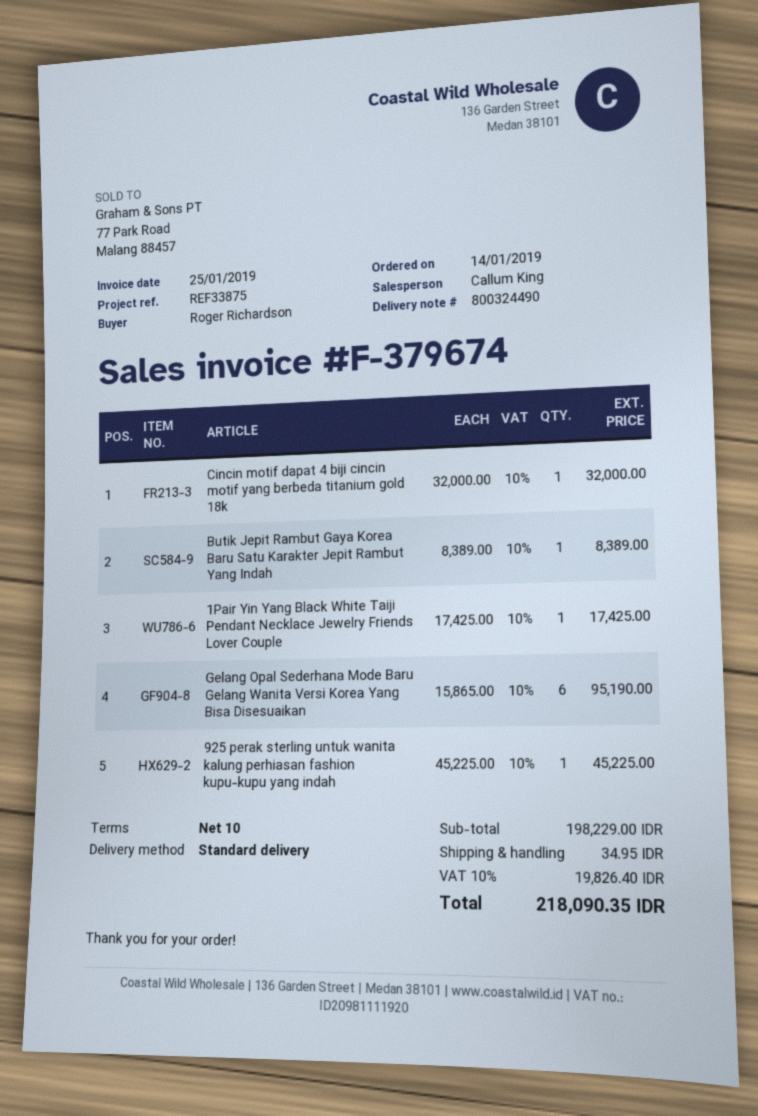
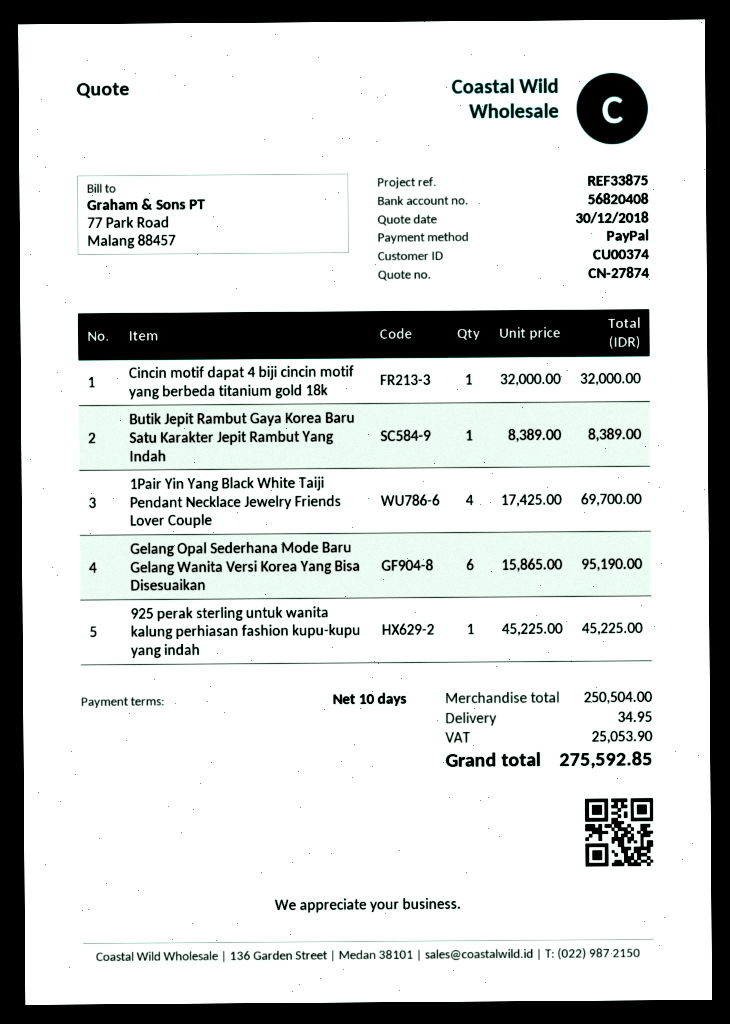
1Pair Yin Yang Black White Taiji Pendant Necklace Jewelry Friends Lover Couple: 1 x 17425.00 = 17425.00 -> 4 x 17425.00 = 69700.00
subtotal: 198229.00 -> 250504.00
tax: 19826.40 -> 25053.90
total: 218090.35 -> 275592.85

